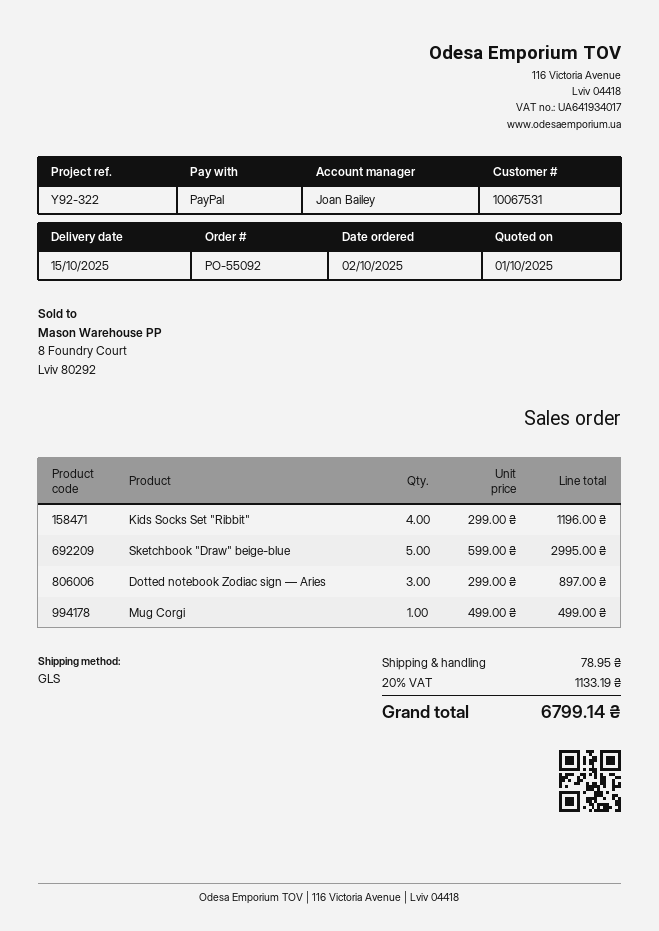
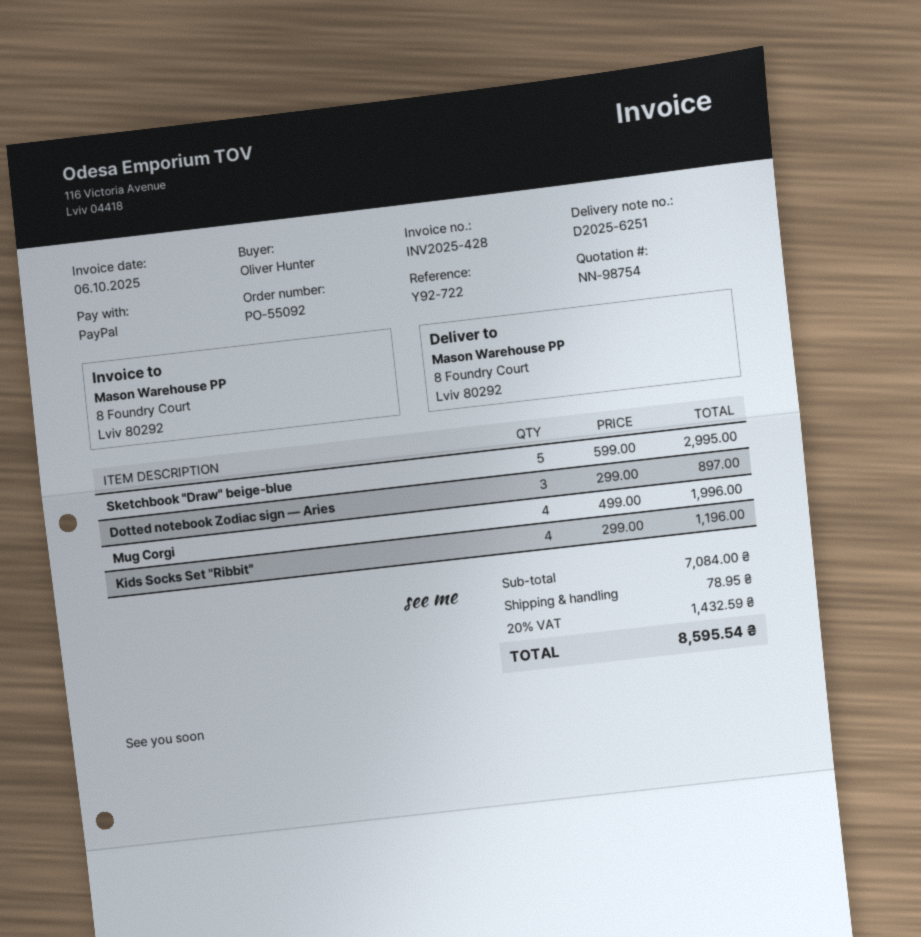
reference: Y92-322 -> Y92-722
Mug Corgi: 1 x 499.00 = 499.00 -> 4 x 499.00 = 1996.00
tax: 20% = 1133.19 -> 20% = 1432.59
total: 6799.14 -> 8595.54

